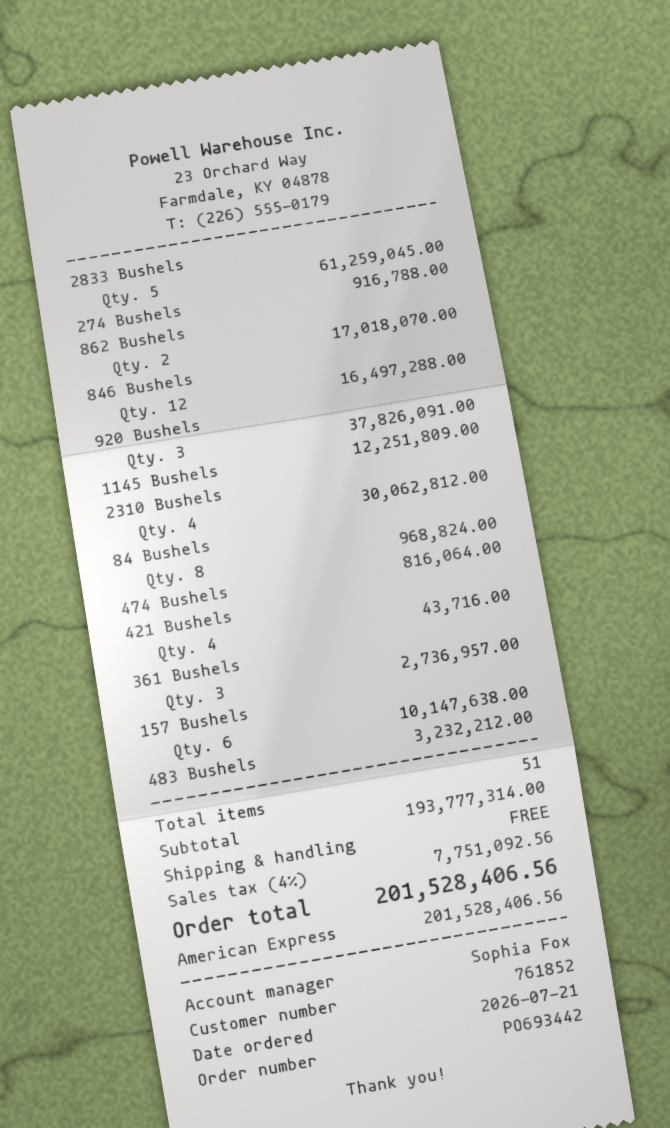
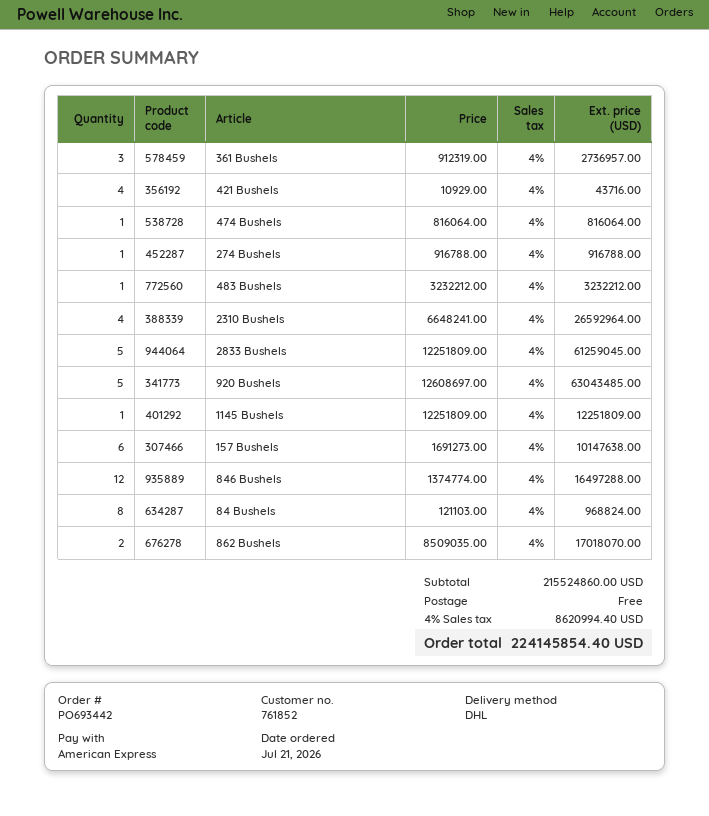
920 Bushels: 3 for 37826091.00 -> 5 for 63043485.00
2310 Bushels: 4 for 30062812.00 -> 4 for 26592964.00
subtotal: 193777314.00 -> 215524860.00
tax: 4% = 7751092.56 -> 4% = 8620994.40
total: 201528406.56 -> 224145854.40

